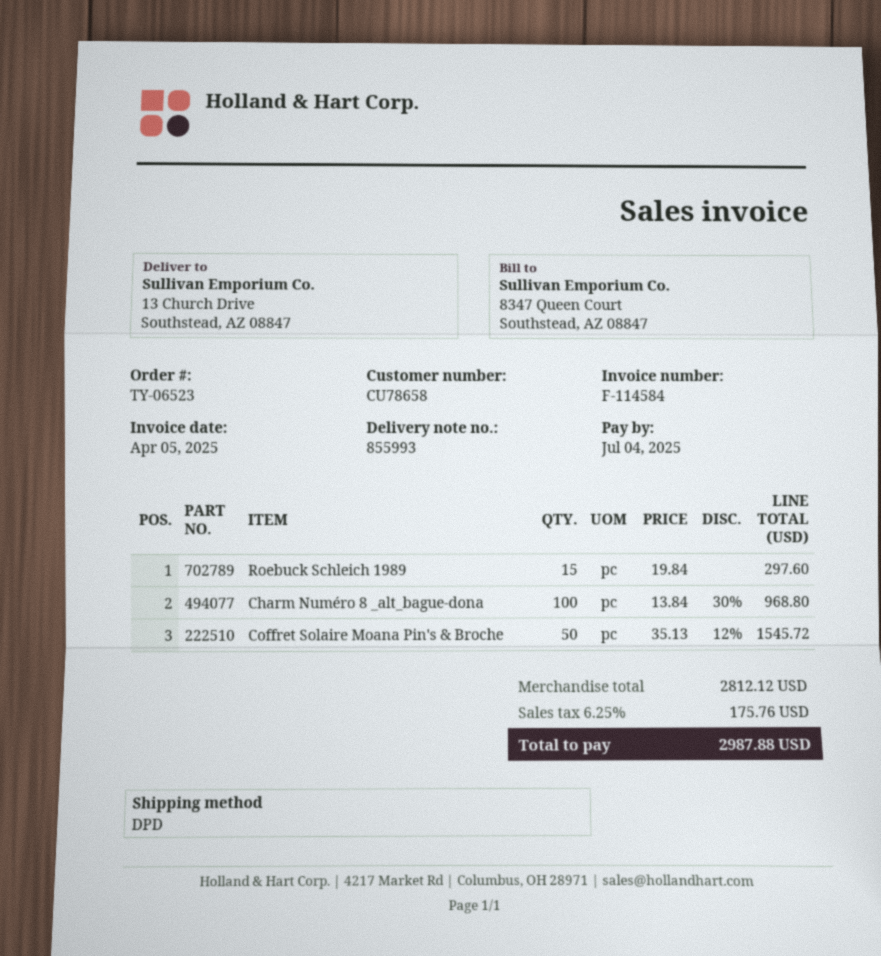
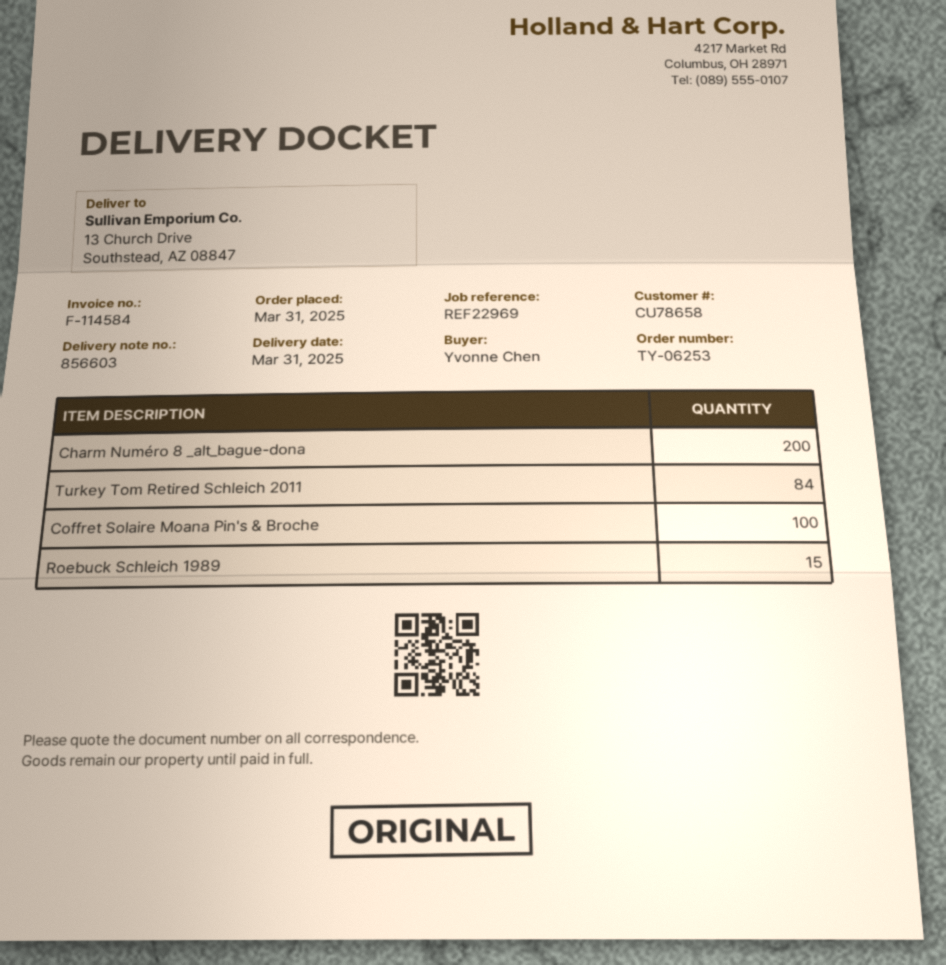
order number: TY-06523 -> TY-06253
delivery note number: 855993 -> 856603
Charm Numéro 8 _alt_bague-dona: 100 -> 200
Coffret Solaire Moana Pin's & Broche: 50 -> 100
Turkey Tom Retired Schleich 2011: none -> 84

